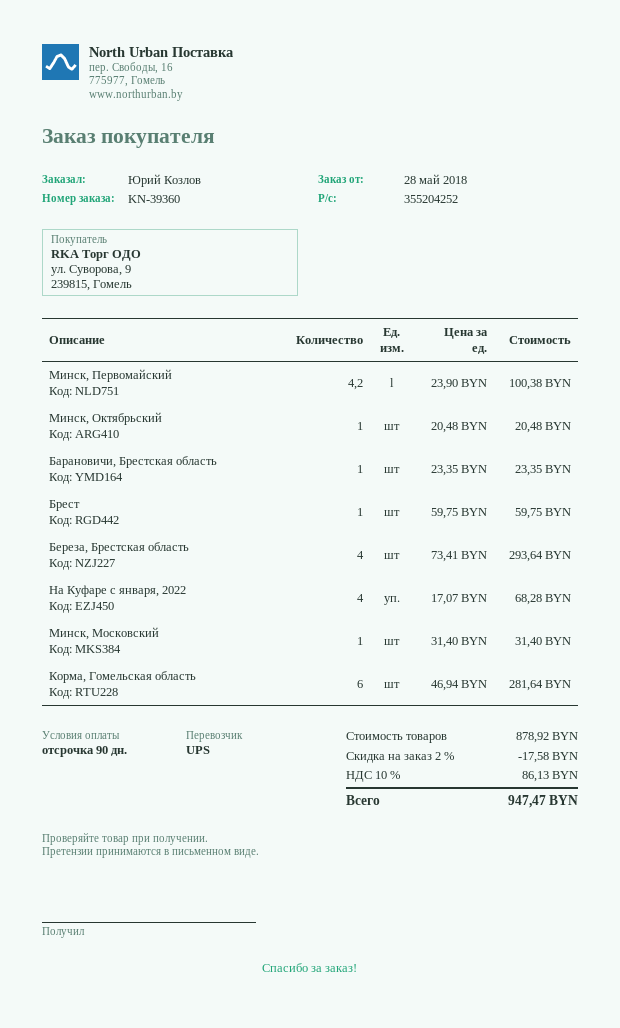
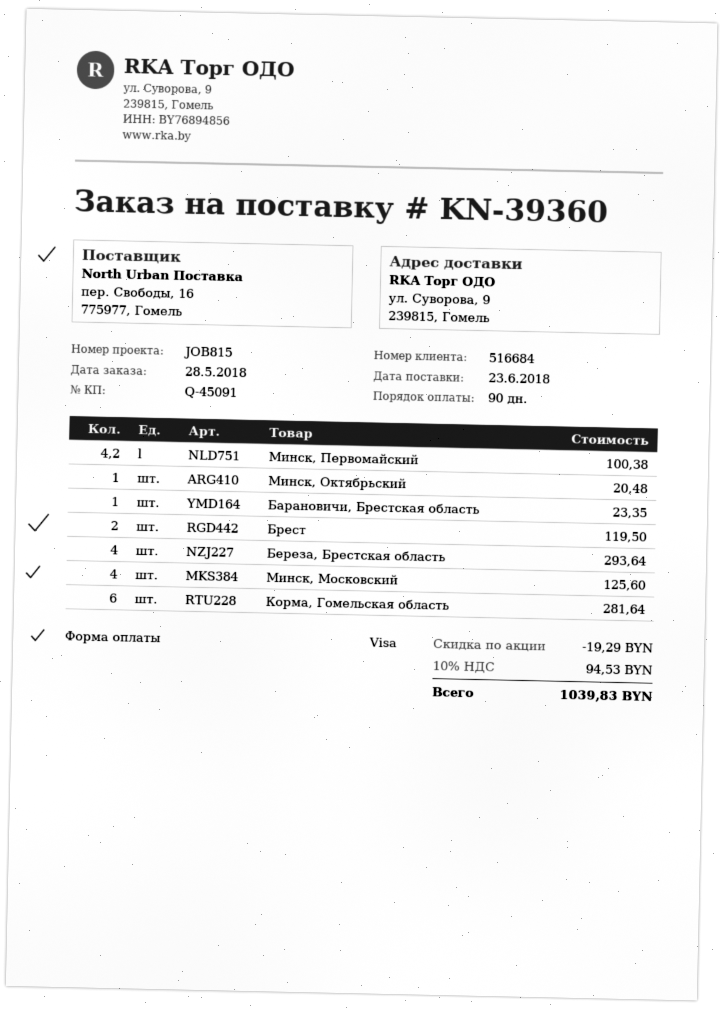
Брест: 1 for 59.75 -> 2 for 119.50
На Куфаре с января, 2022: 4 for 68.28 -> none
Минск, Московский: 1 for 31.40 -> 4 for 125.60
discount: 17.58 -> 19.29
tax: 10% = 86.13 -> 10% = 94.53
total: 947.47 -> 1039.83

